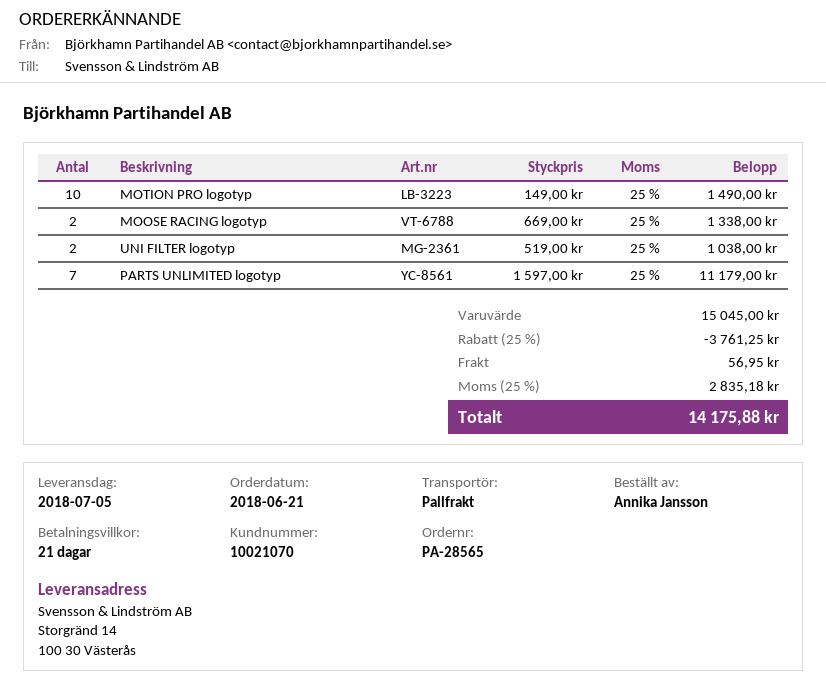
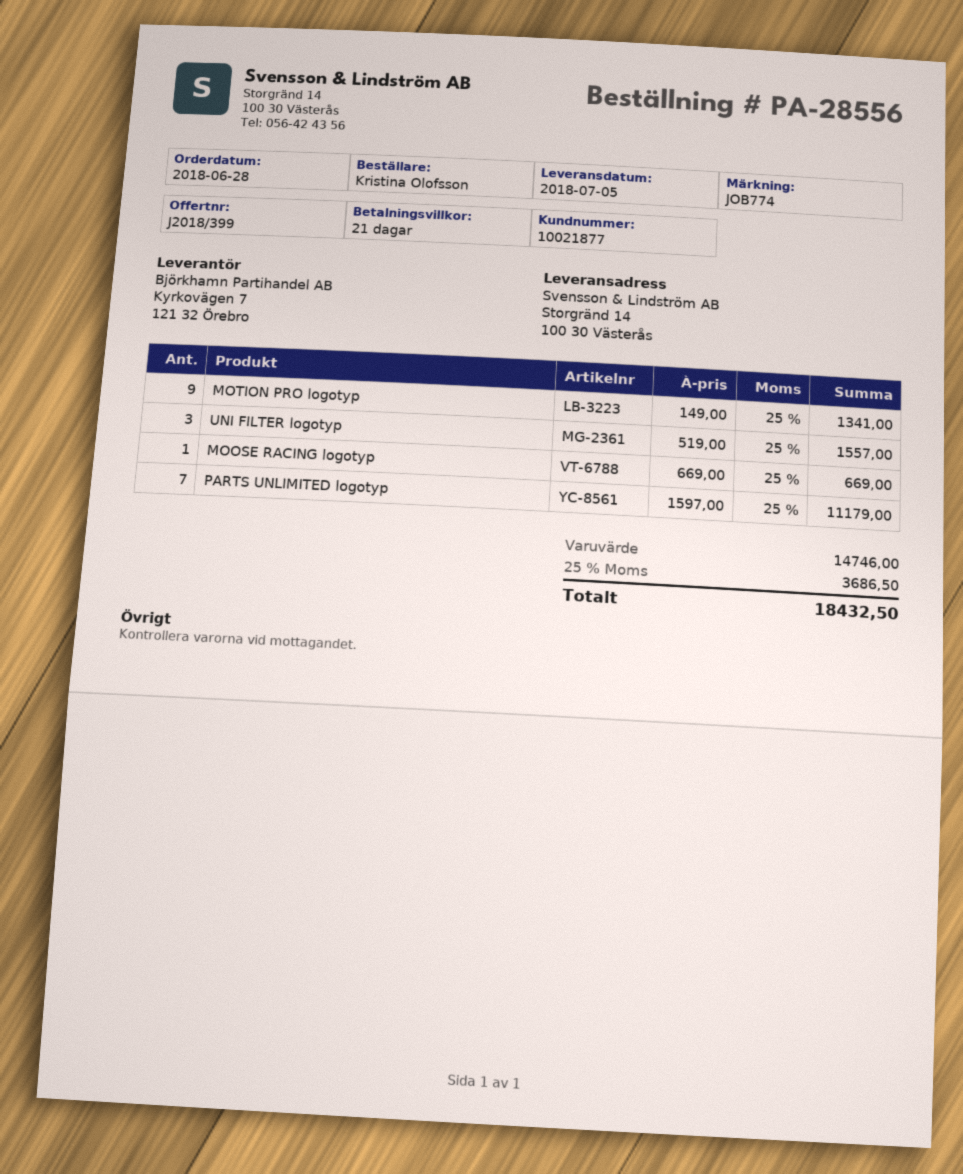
order number: PA-28565 -> PA-28556
order date: 2018-06-21 -> 2018-06-28
customer number: 10021070 -> 10021877
ordered by: Annika Jansson -> Kristina Olofsson
MOTION PRO logotyp: 10 x 149.00 = 1490.00 -> 9 x 149.00 = 1341.00
MOOSE RACING logotyp: 2 x 669.00 = 1338.00 -> 1 x 669.00 = 669.00
UNI FILTER logotyp: 2 x 519.00 = 1038.00 -> 3 x 519.00 = 1557.00
subtotal: 15045.00 -> 14746.00
discount: 25% = 3761.25 -> none
shipping: 56.95 -> none
tax: 25% = 2835.18 -> 25% = 3686.50
total: 14175.88 -> 18432.50

